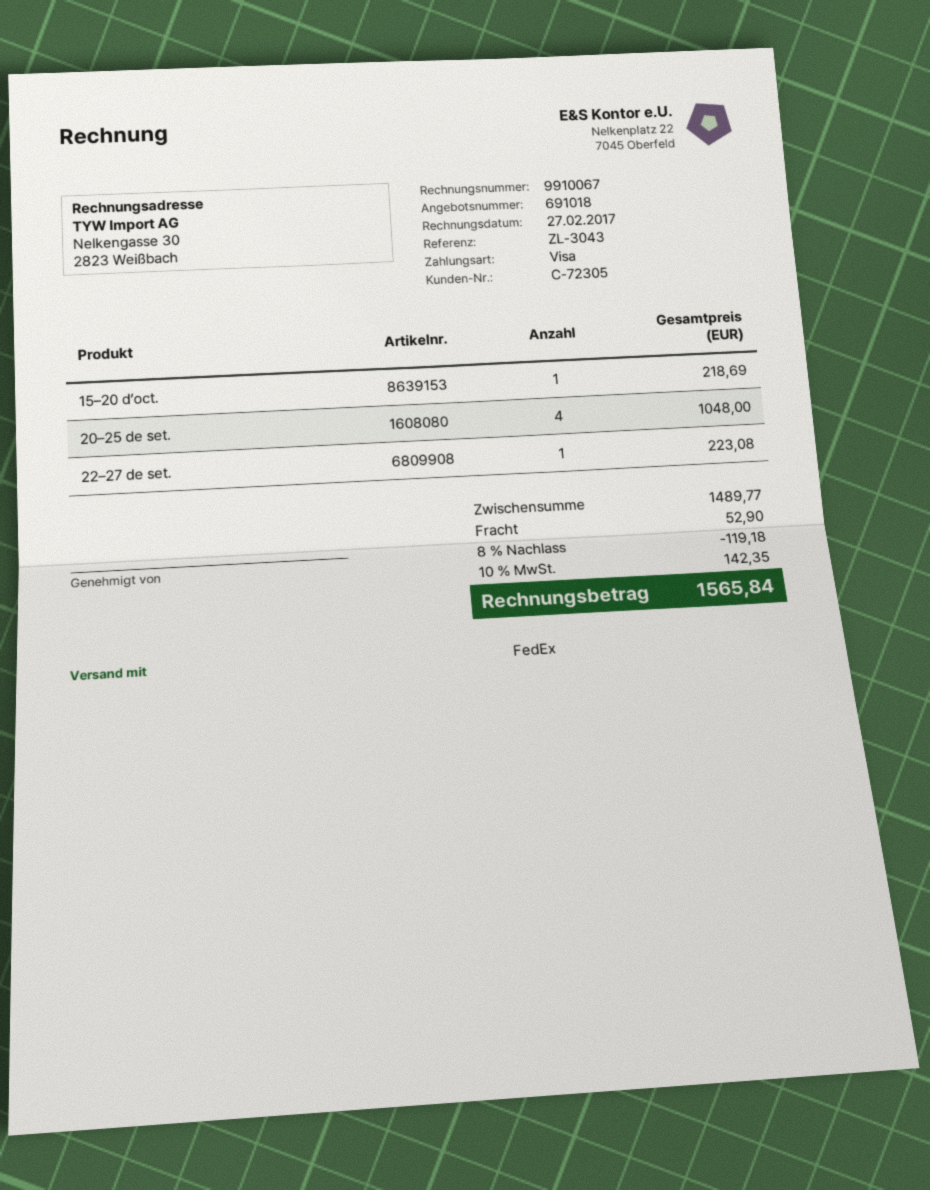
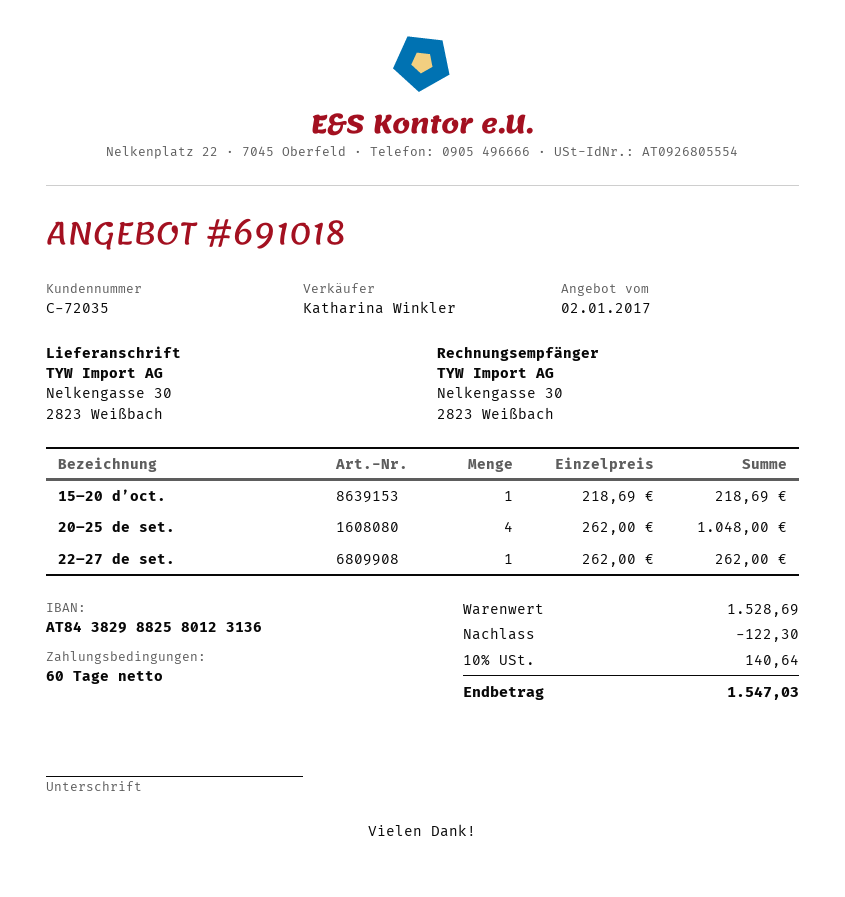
customer number: C-72305 -> C-72035
22–27 de set.: 1 for 223.08 -> 1 for 262.00
subtotal: 1489.77 -> 1528.69
discount: 119.18 -> 122.30
shipping: 52.90 -> none
tax: 10% = 142.35 -> 10% = 140.64
total: 1565.84 -> 1547.03

